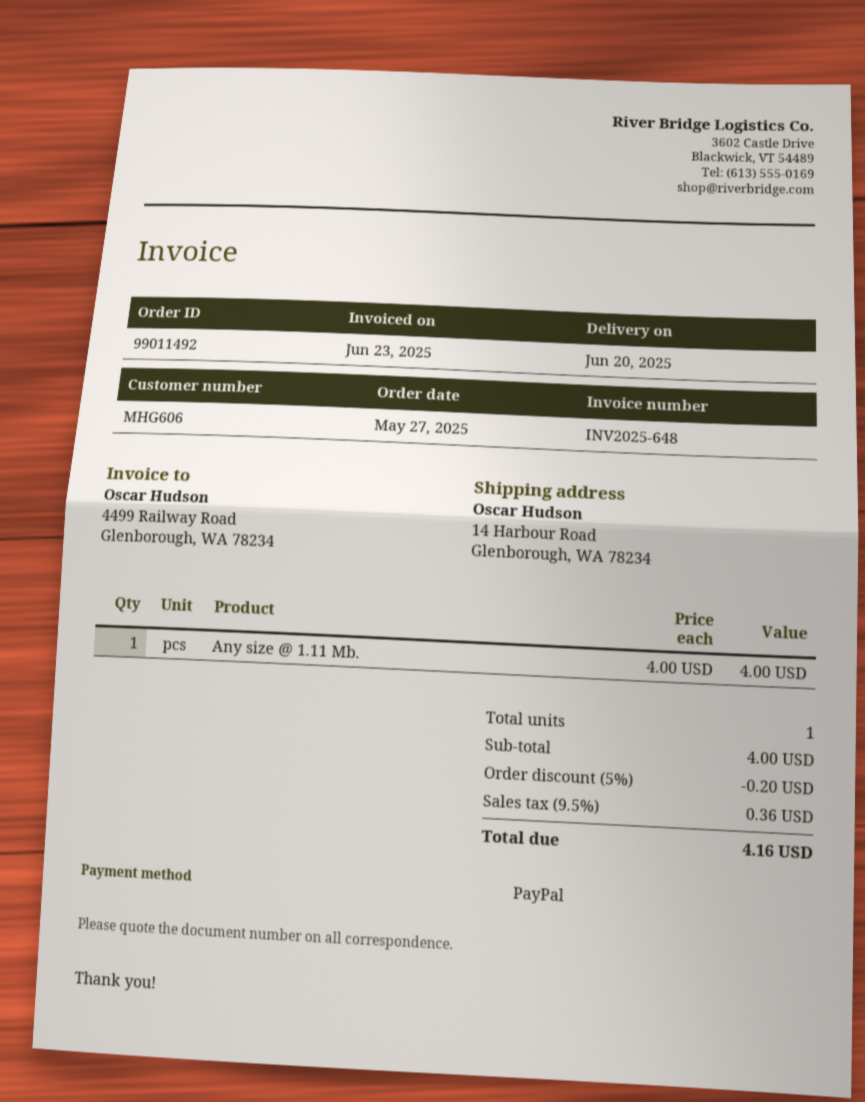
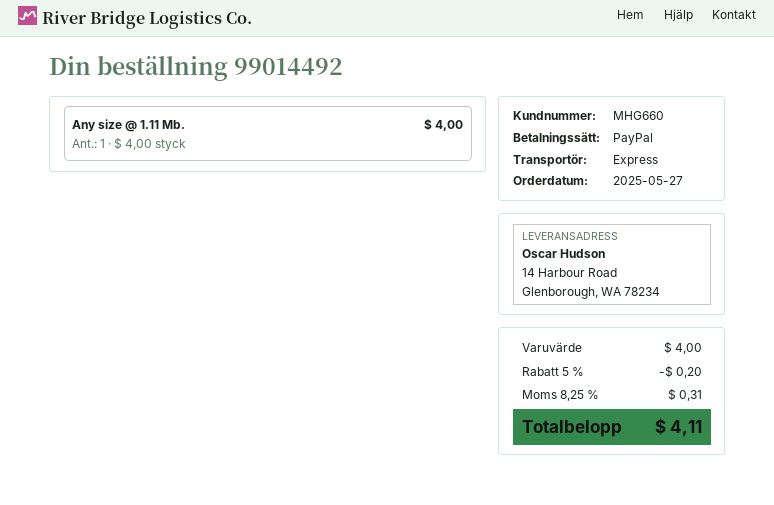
order number: 99011492 -> 99014492
customer number: MHG606 -> MHG660
tax: 9.5% = 0.36 -> 8.25% = 0.31
total: 4.16 -> 4.11

